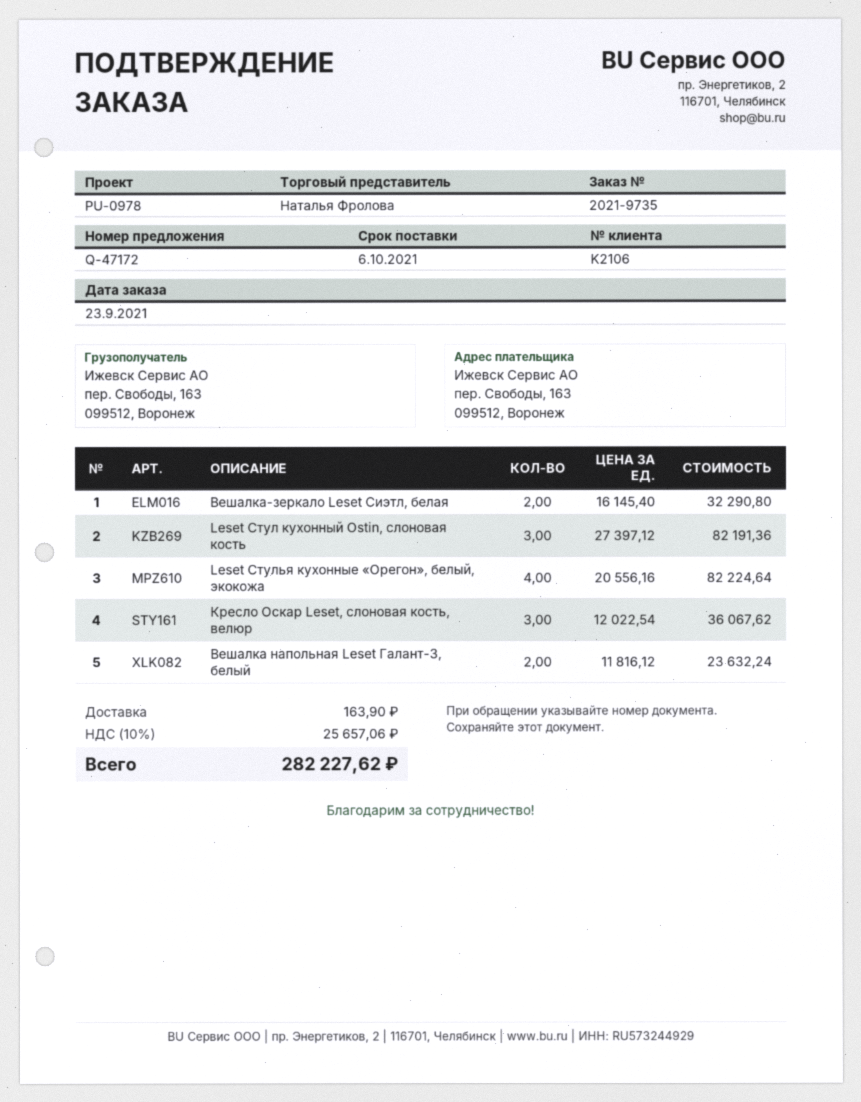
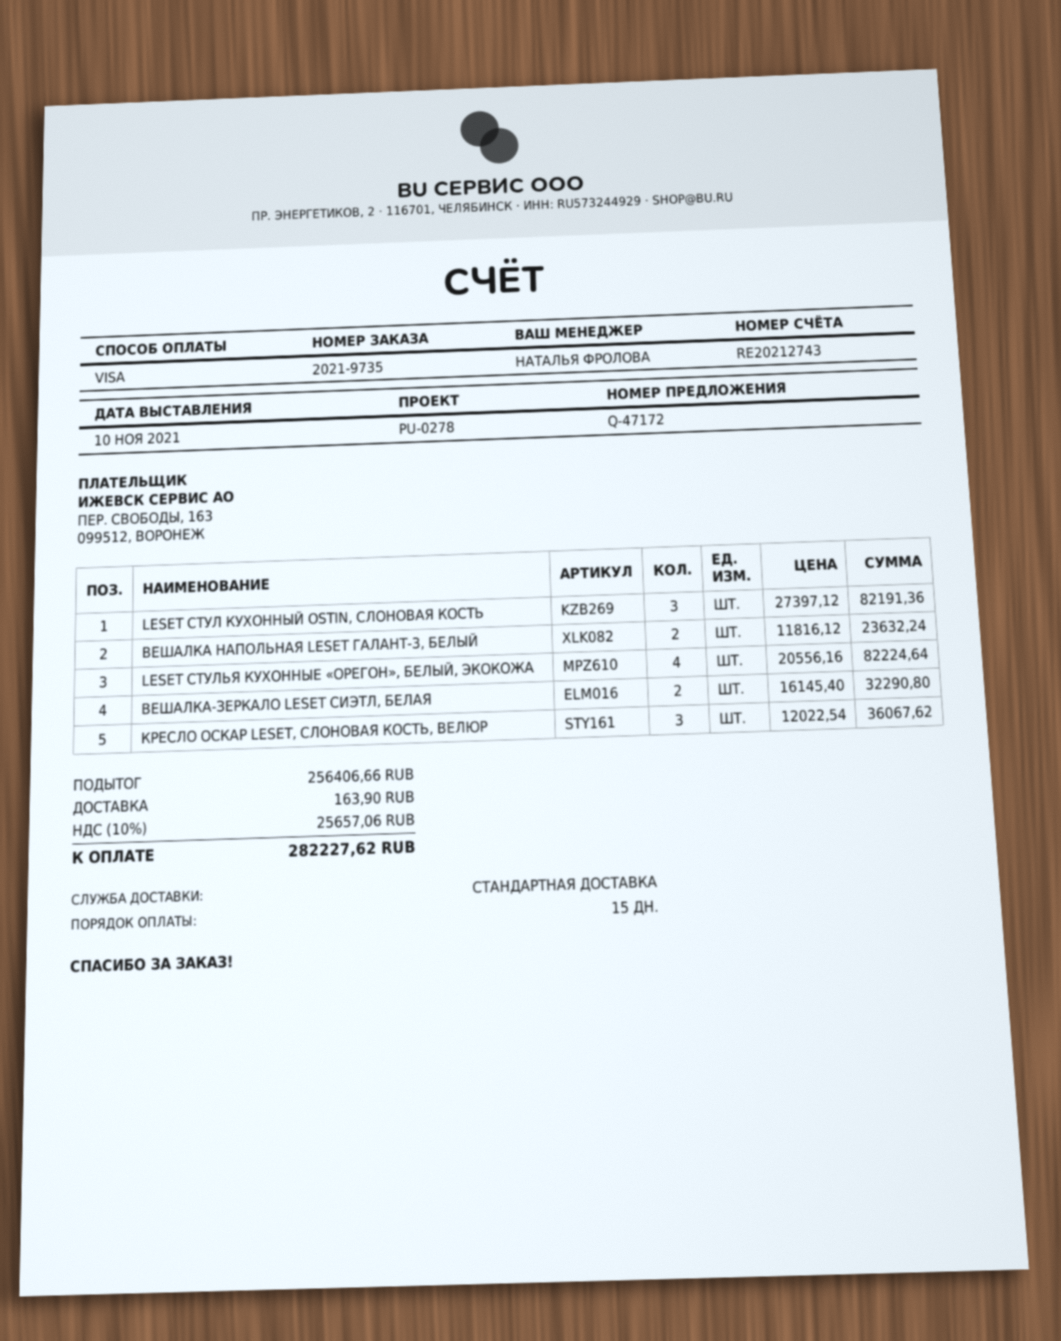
reference: PU-0978 -> PU-0278

